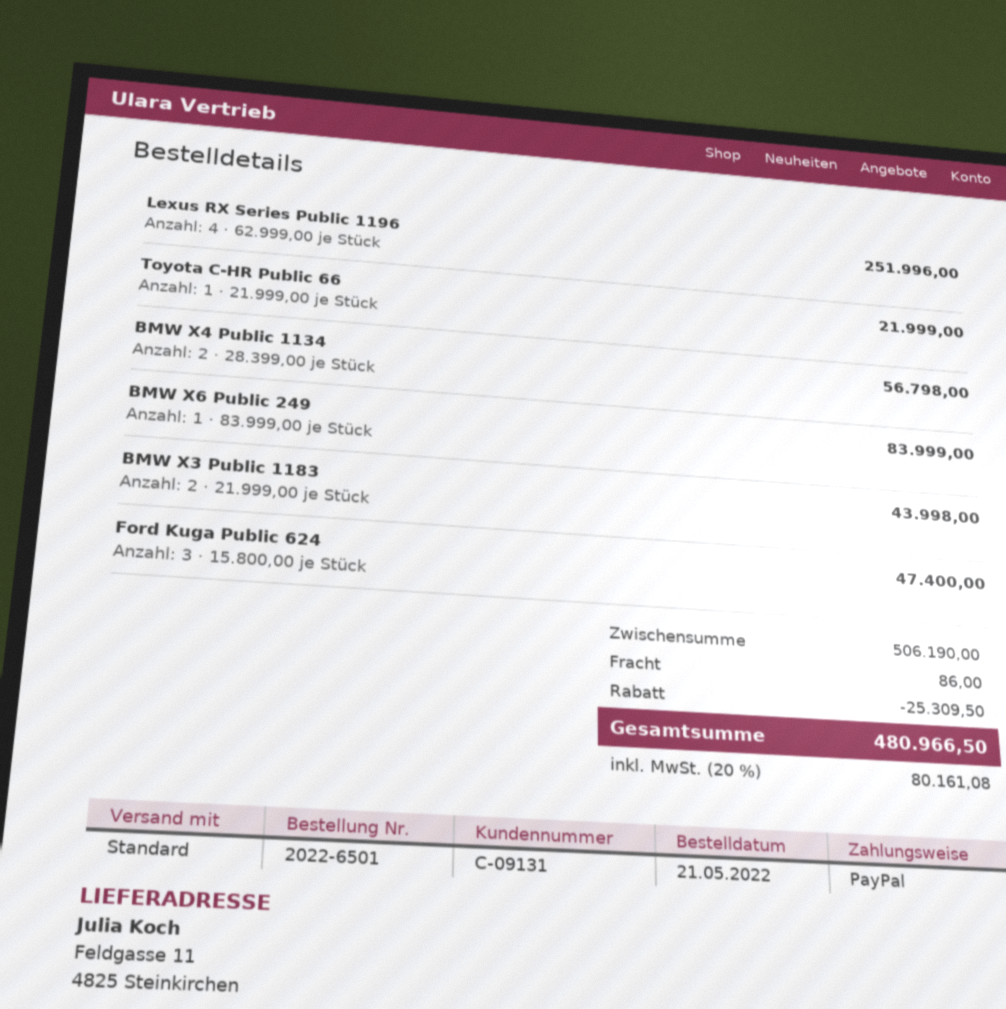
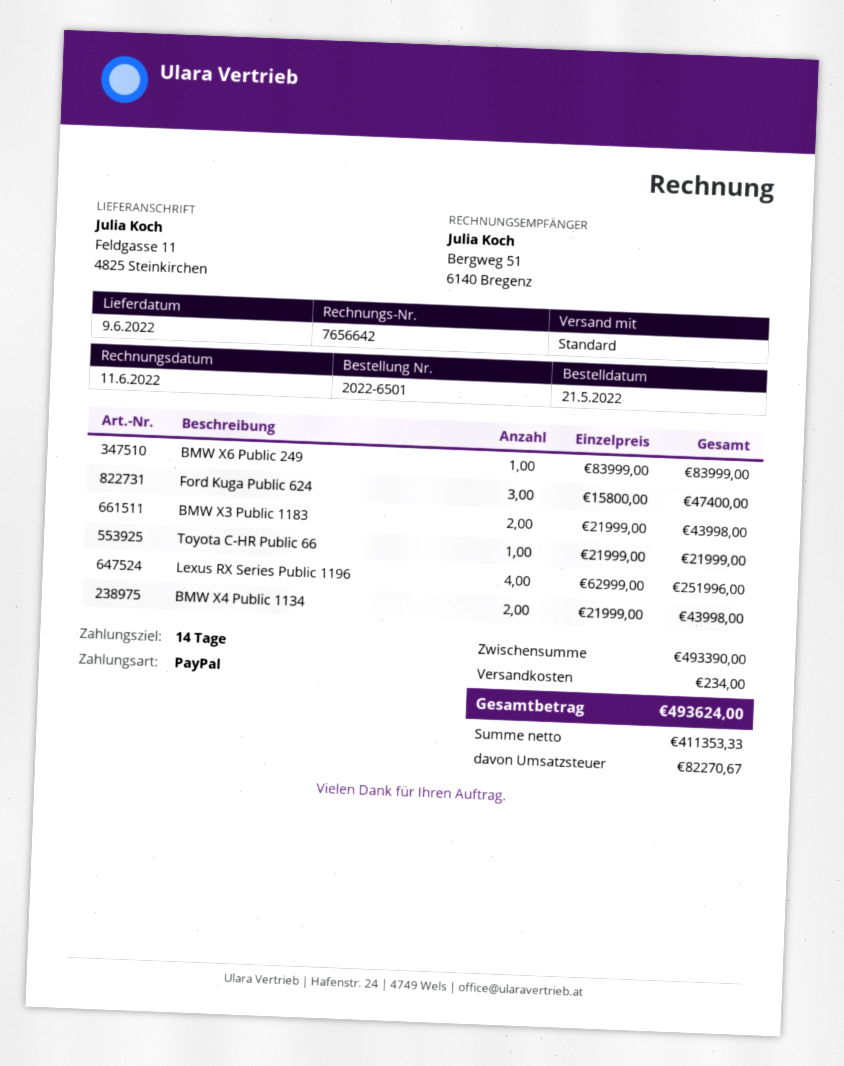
BMW X4 Public 1134: 2 x 28399.00 = 56798.00 -> 2 x 21999.00 = 43998.00
subtotal: 506190.00 -> 493390.00
discount: 25309.50 -> none
shipping: 86.00 -> 234.00
tax: 80161.08 -> 82270.67
total: 480966.50 -> 493624.00

